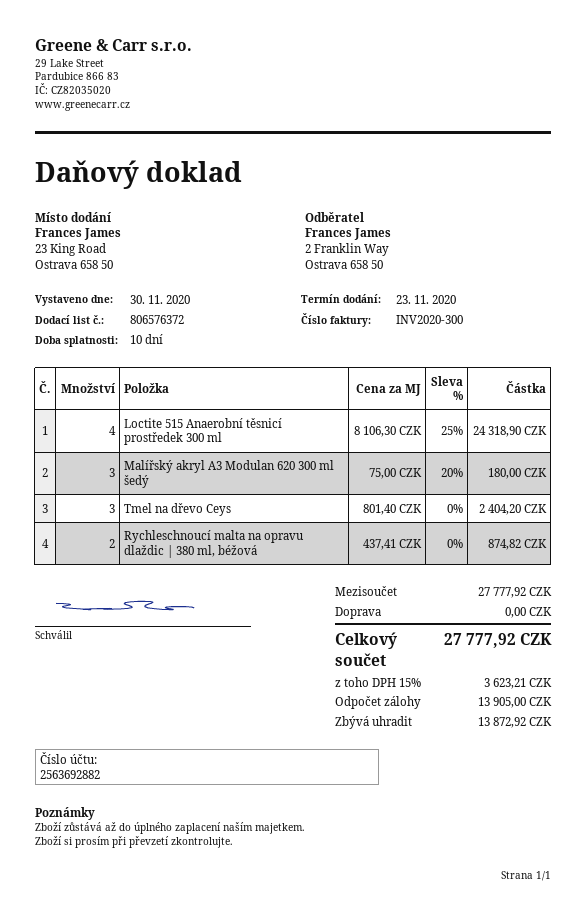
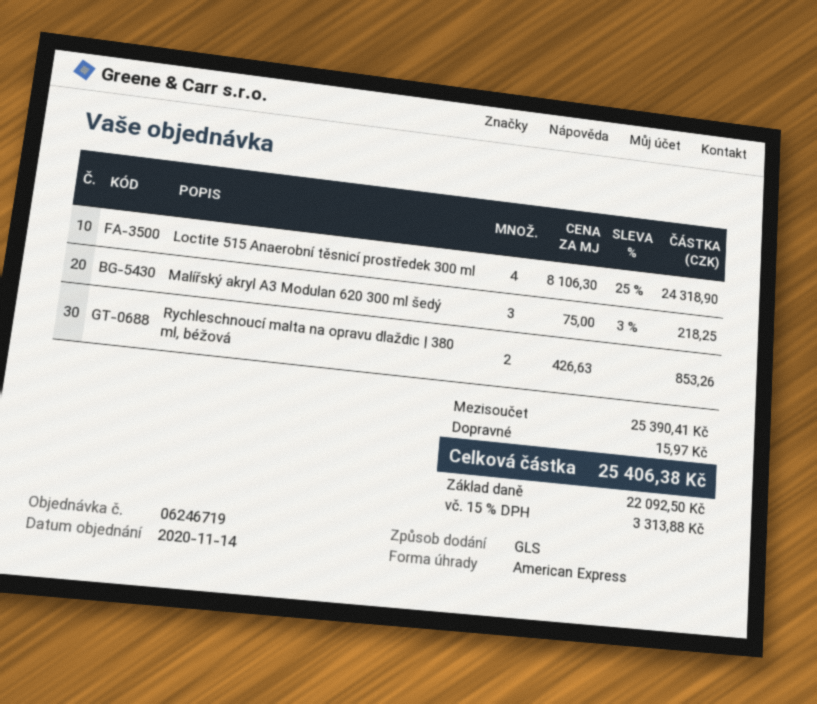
Malířský akryl A3 Modulan 620 300 ml šedý: 3 x 75.00 - 20% = 180.00 -> 3 x 75.00 - 3% = 218.25
Tmel na dřevo Ceys: 3 x 801.40 = 2404.20 -> none
Rychleschnoucí malta na opravu dlaždic | 380 ml, béžová: 2 x 437.41 = 874.82 -> 2 x 426.63 = 853.26
subtotal: 27777.92 -> 25390.41
shipping: 0.00 -> 15.97
tax: 15% = 3623.21 -> 15% = 3313.88
total: 27777.92 -> 25406.38

